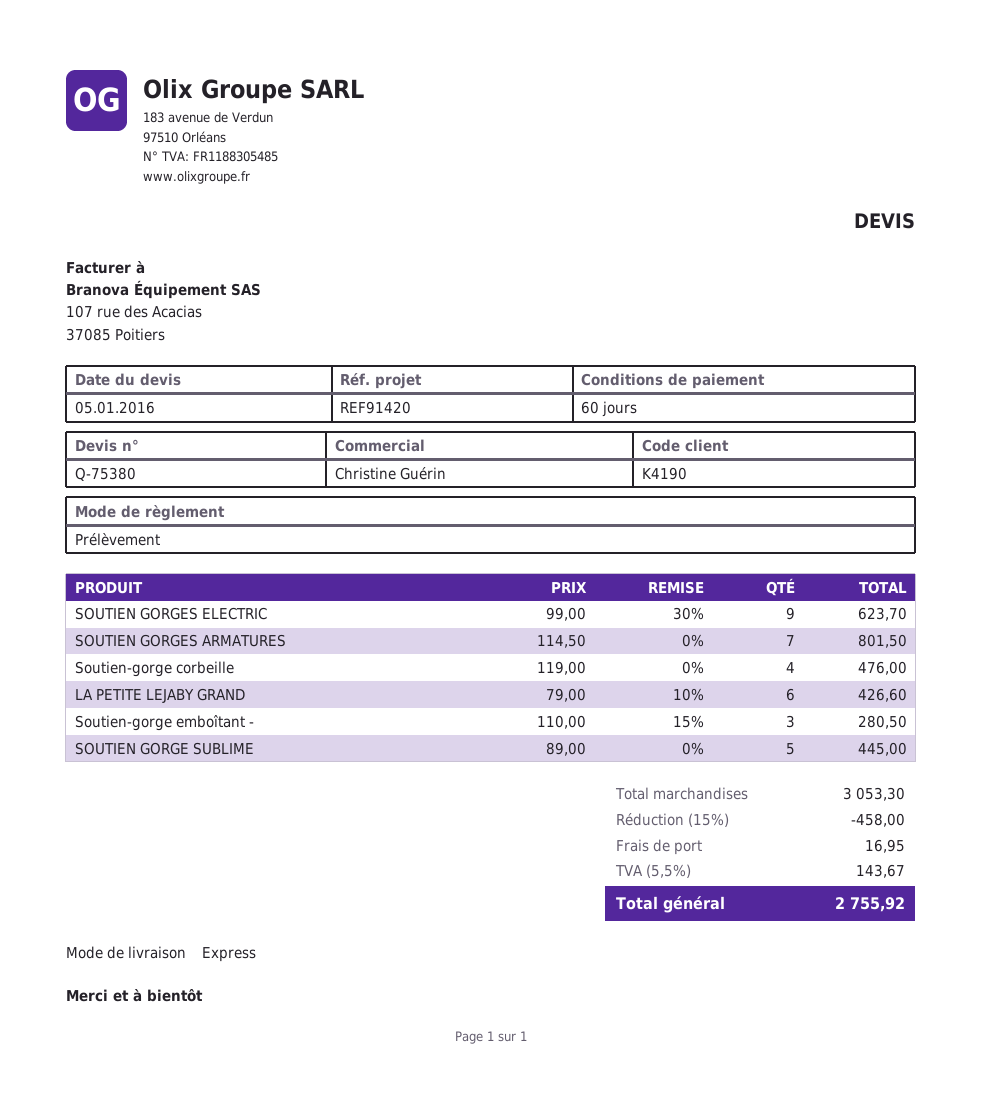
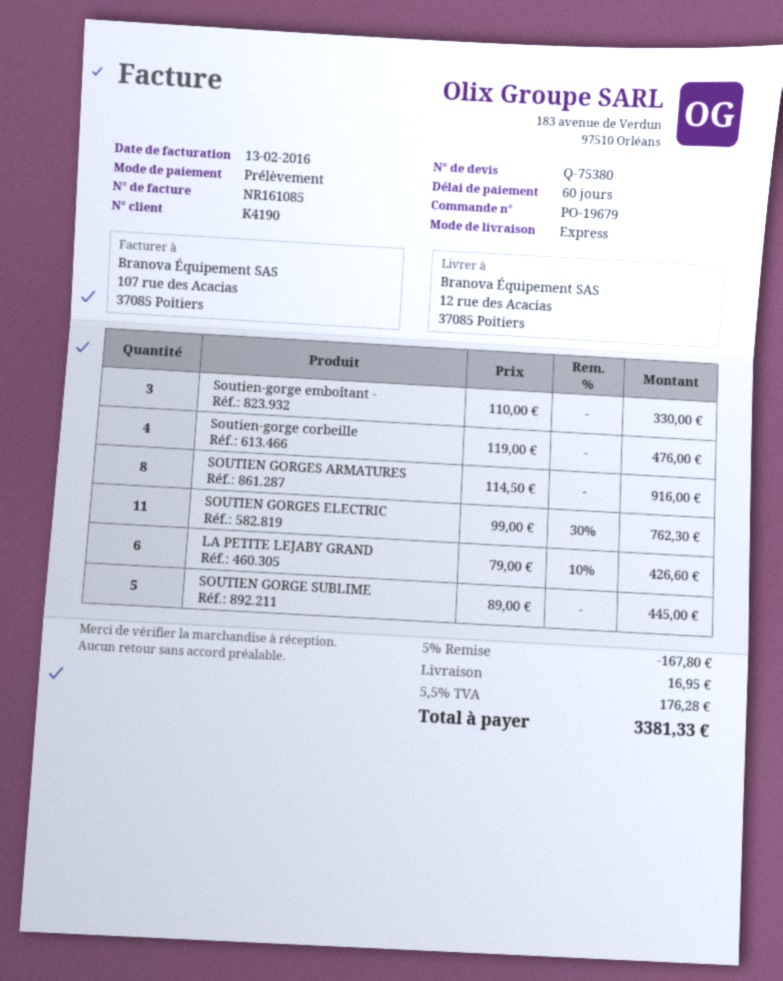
SOUTIEN GORGES ELECTRIC: 9 x 99.00 - 30% = 623.70 -> 11 x 99.00 - 30% = 762.30
SOUTIEN GORGES ARMATURES: 7 x 114.50 = 801.50 -> 8 x 114.50 = 916.00
Soutien-gorge emboîtant -: 3 x 110.00 - 15% = 280.50 -> 3 x 110.00 = 330.00
discount: 15% = 458.00 -> 5% = 167.80
tax: 5.5% = 143.67 -> 5.5% = 176.28
total: 2755.92 -> 3381.33

